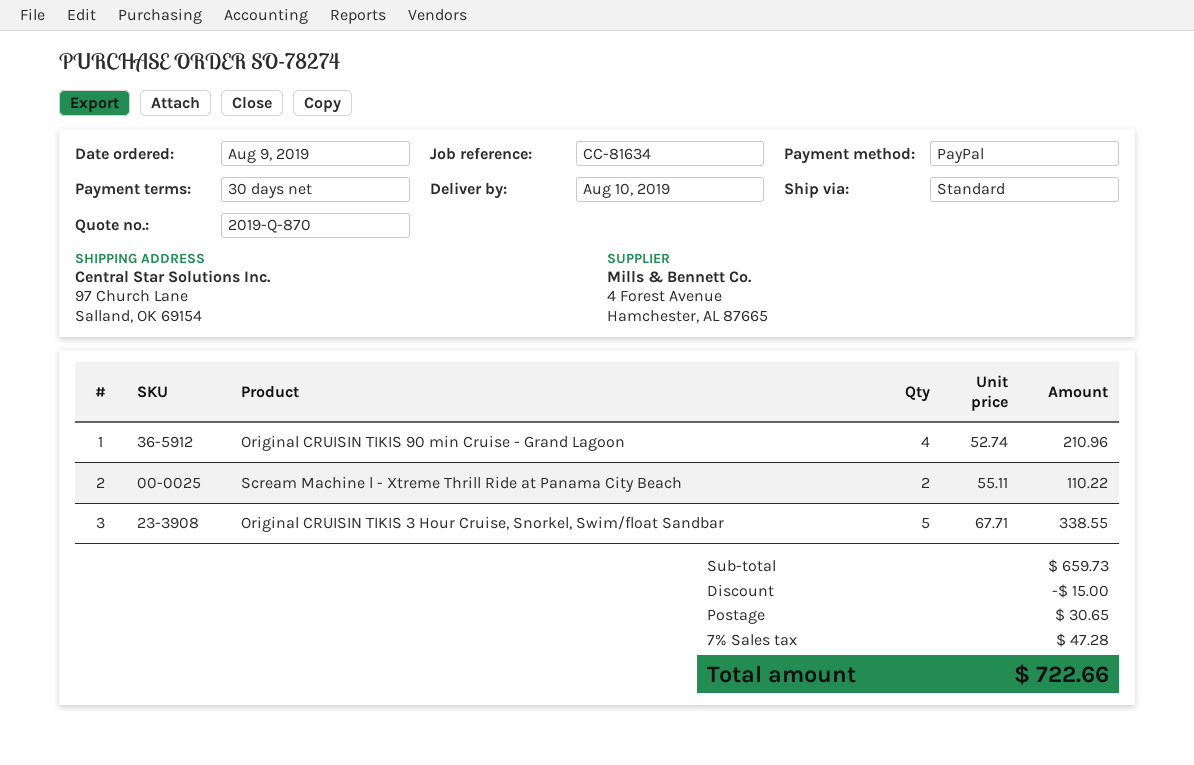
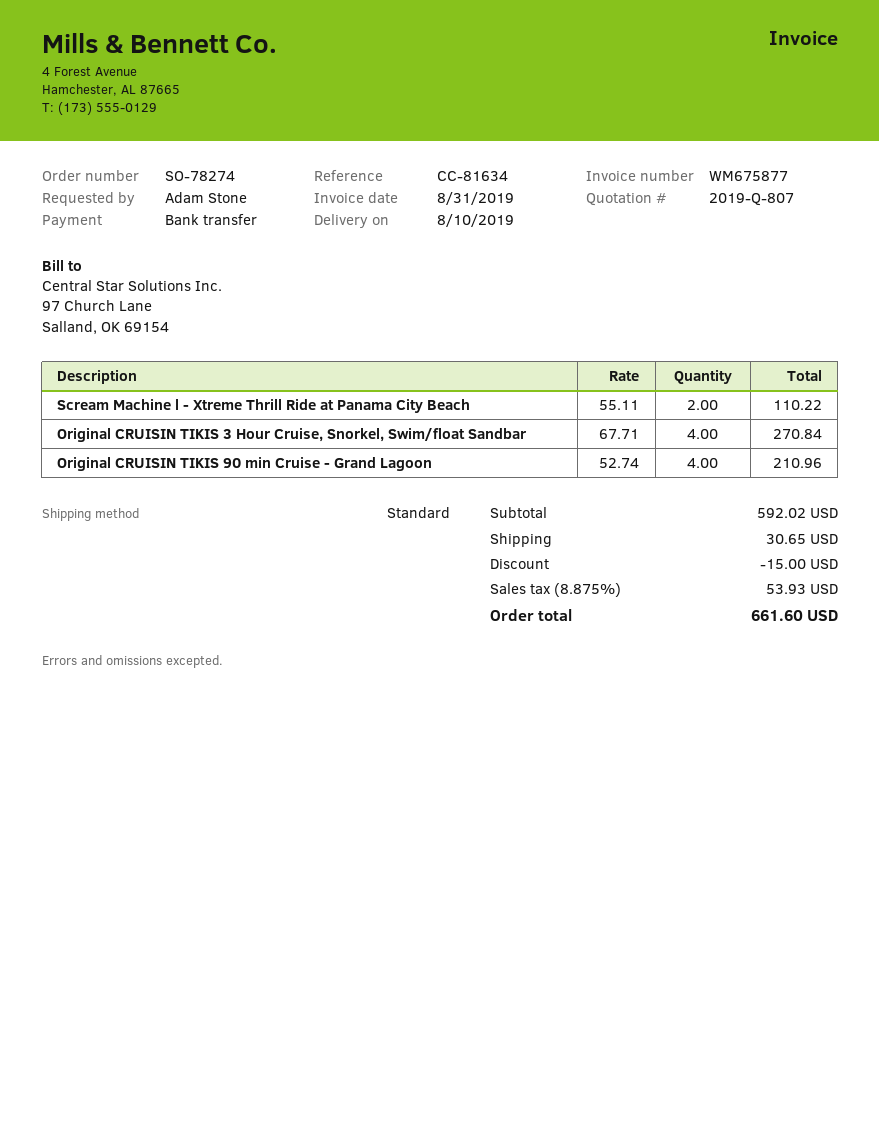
quote number: 2019-Q-870 -> 2019-Q-807
payment method: PayPal -> bank transfer
Original CRUISIN TIKIS 3 Hour Cruise, Snorkel, Swim/float Sandbar: 5 x 67.71 = 338.55 -> 4 x 67.71 = 270.84
subtotal: 659.73 -> 592.02
tax: 7% = 47.28 -> 8.875% = 53.93
total: 722.66 -> 661.60

